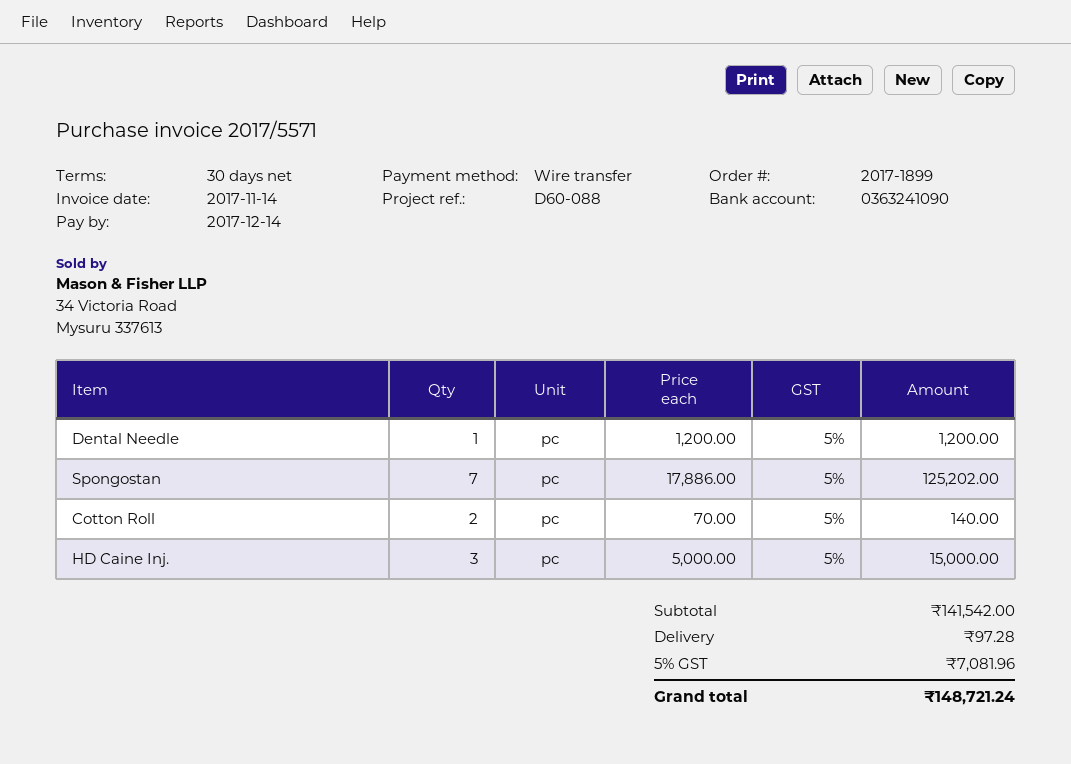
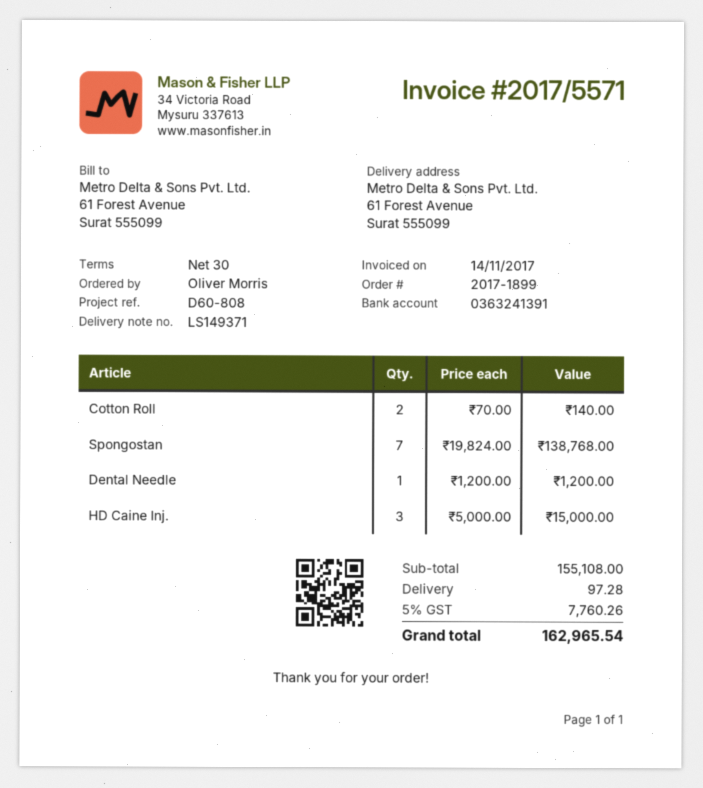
reference: D60-088 -> D60-808
bank account: 0363241090 -> 0363241391
Spongostan: 7 x 17886.00 = 125202.00 -> 7 x 19824.00 = 138768.00
subtotal: 141542.00 -> 155108.00
tax: 5% = 7081.96 -> 5% = 7760.26
total: 148721.24 -> 162965.54

